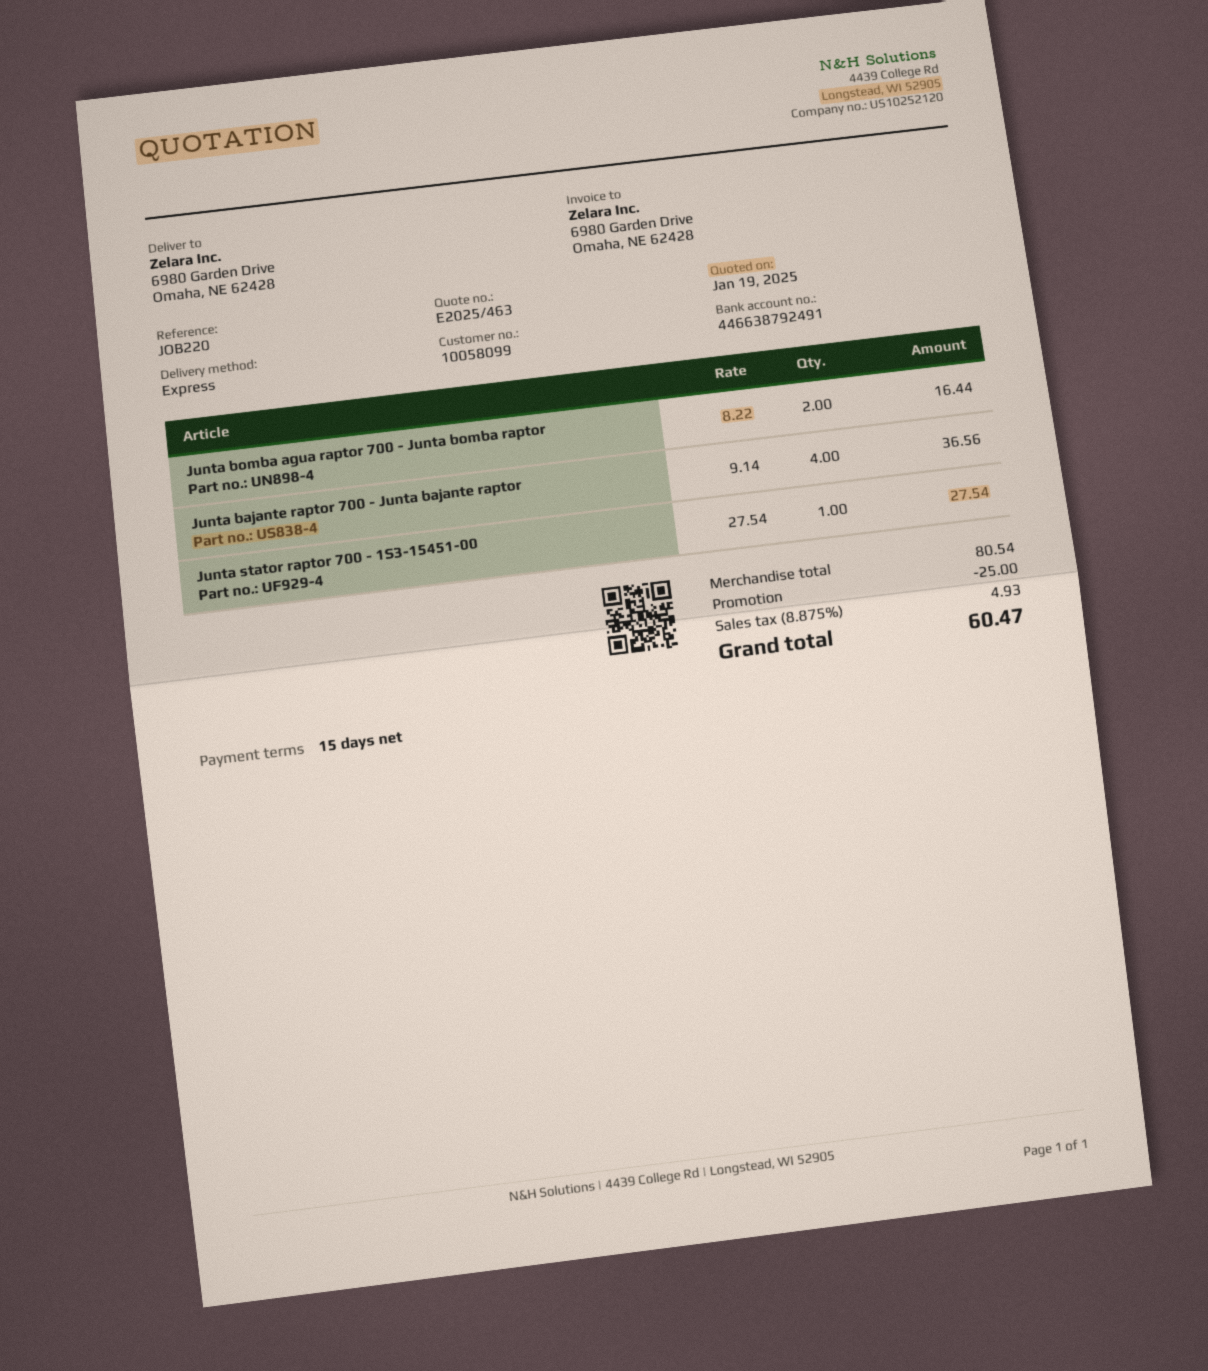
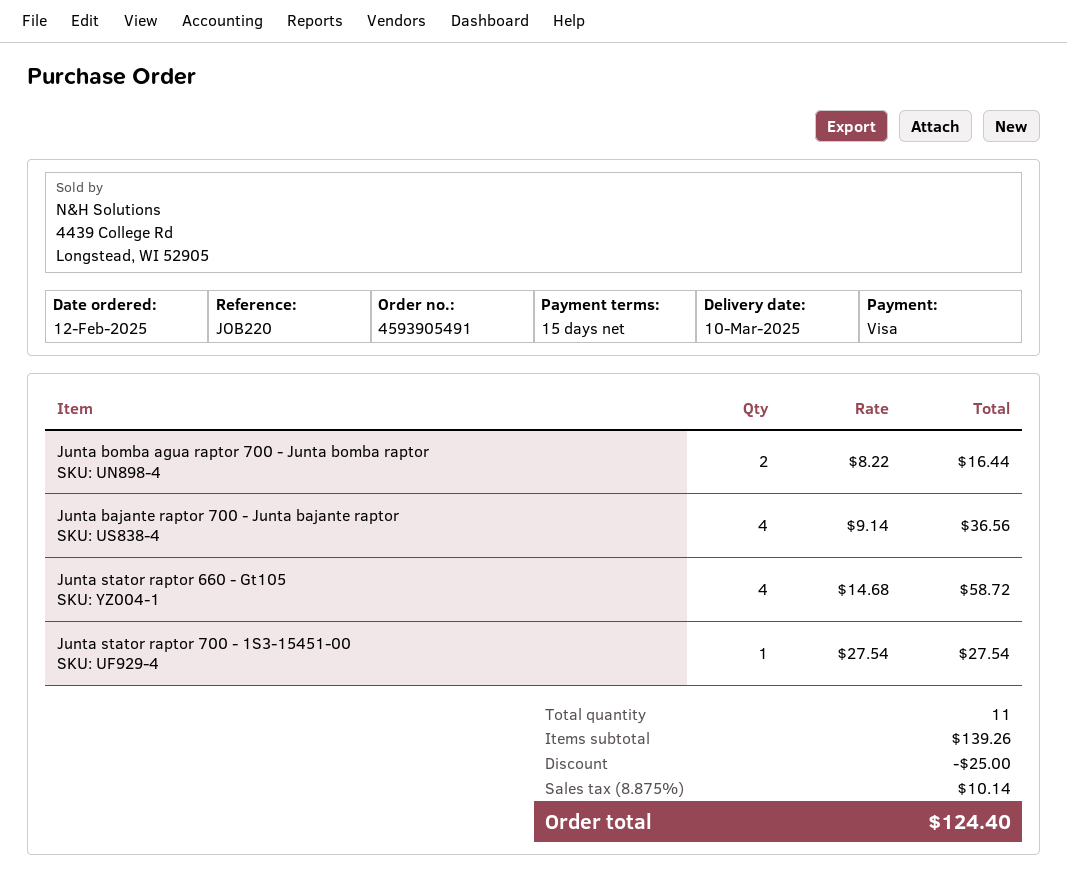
Junta stator raptor 660 - Gt105: none -> 4 x 14.68 = 58.72
subtotal: 80.54 -> 139.26
tax: 8.875% = 4.93 -> 8.875% = 10.14
total: 60.47 -> 124.40

